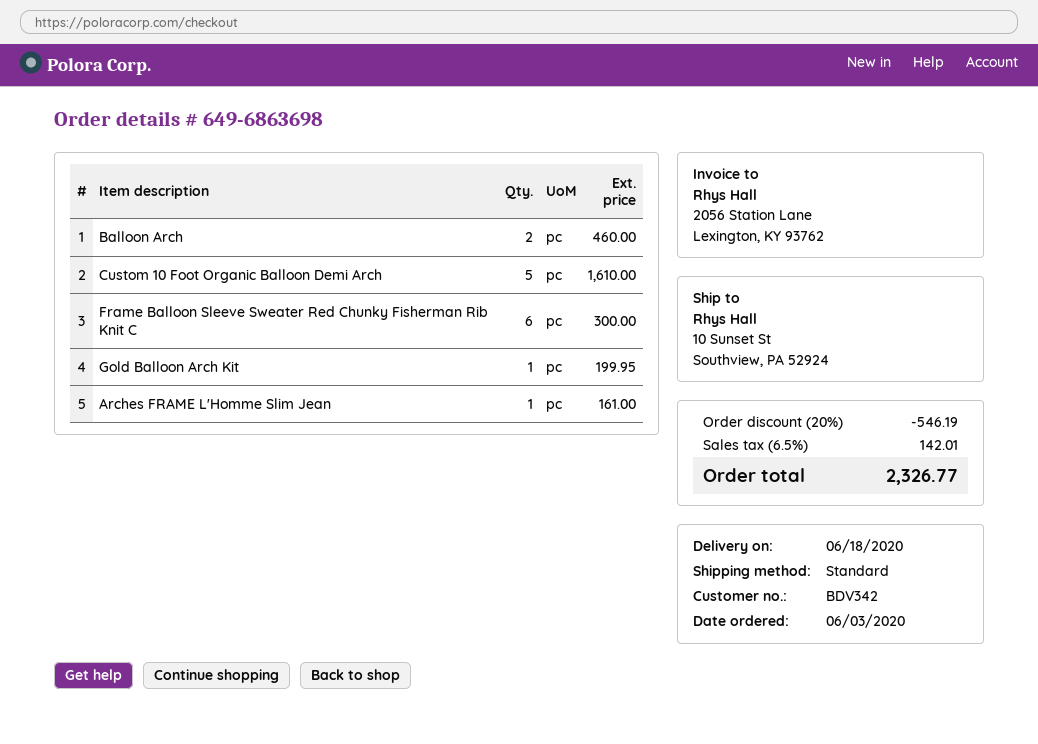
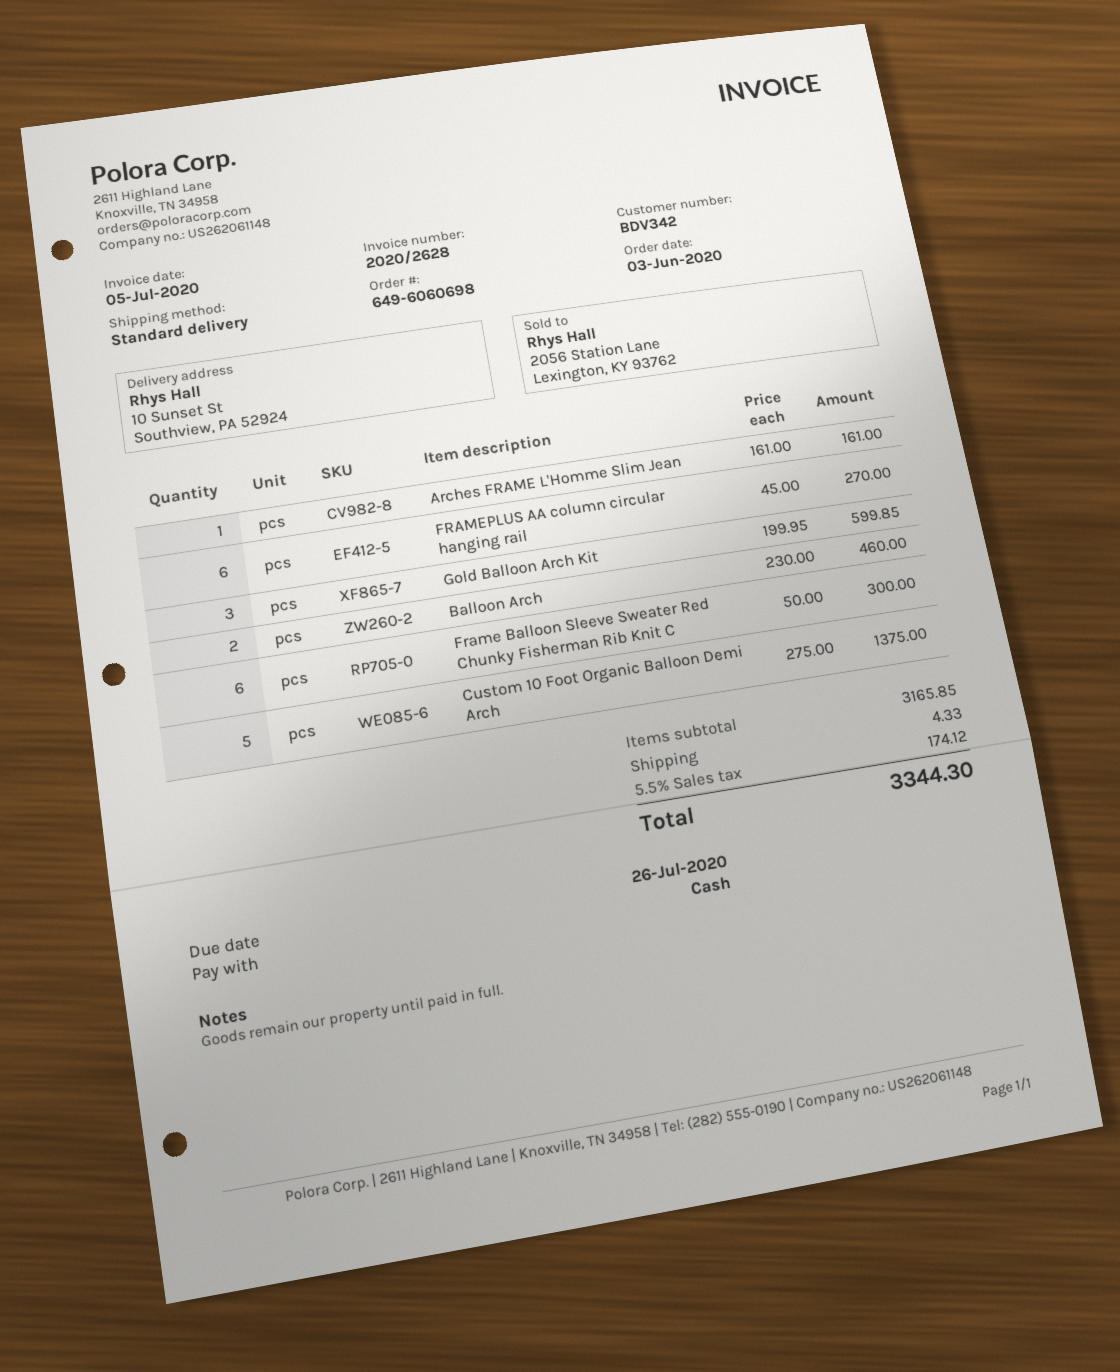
order number: 649-6863698 -> 649-6060698
Custom 10 Foot Organic Balloon Demi Arch: 5 for 1610.00 -> 5 for 1375.00
Gold Balloon Arch Kit: 1 for 199.95 -> 3 for 599.85
FRAMEPLUS AA column circular hanging rail: none -> 6 for 270.00
discount: 20% = 546.19 -> none
shipping: none -> 4.33
tax: 6.5% = 142.01 -> 5.5% = 174.12
total: 2326.77 -> 3344.30

